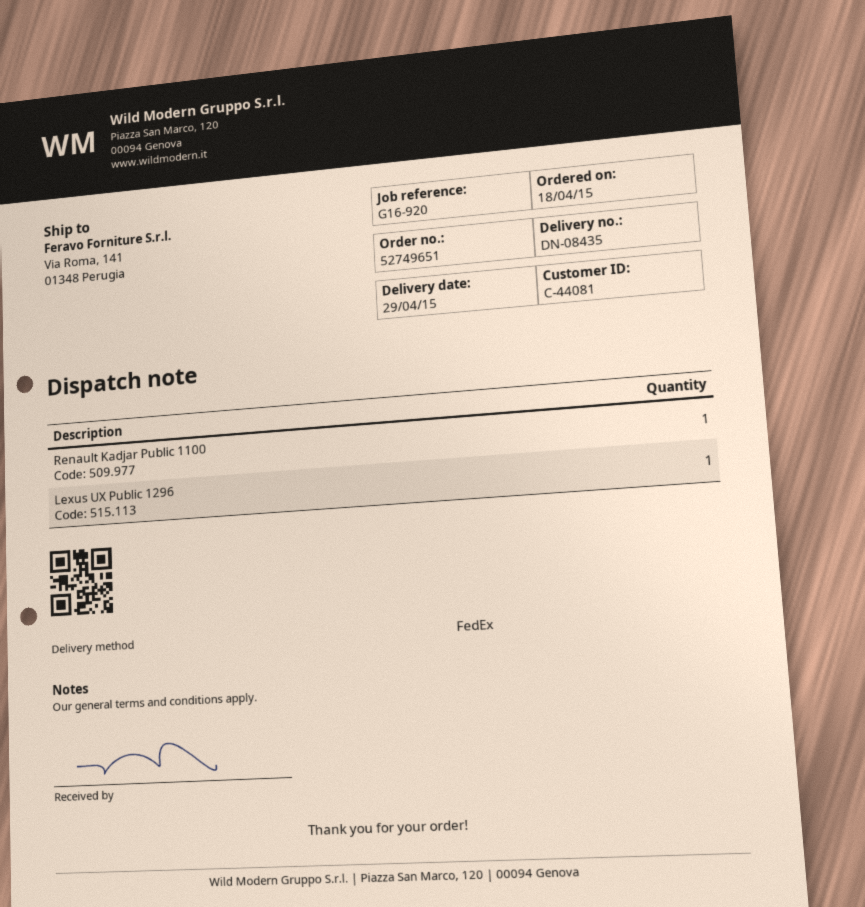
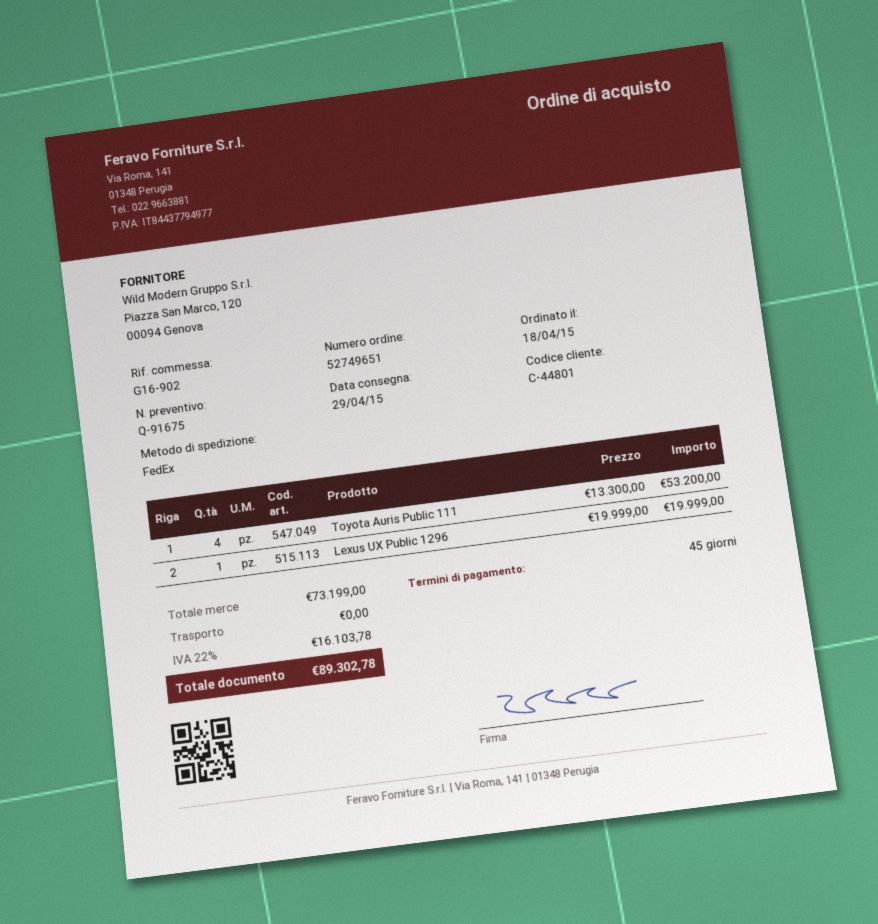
customer number: C-44081 -> C-44801
reference: G16-920 -> G16-902
Renault Kadjar Public 1100: 1 -> none
Toyota Auris Public 111: none -> 4

